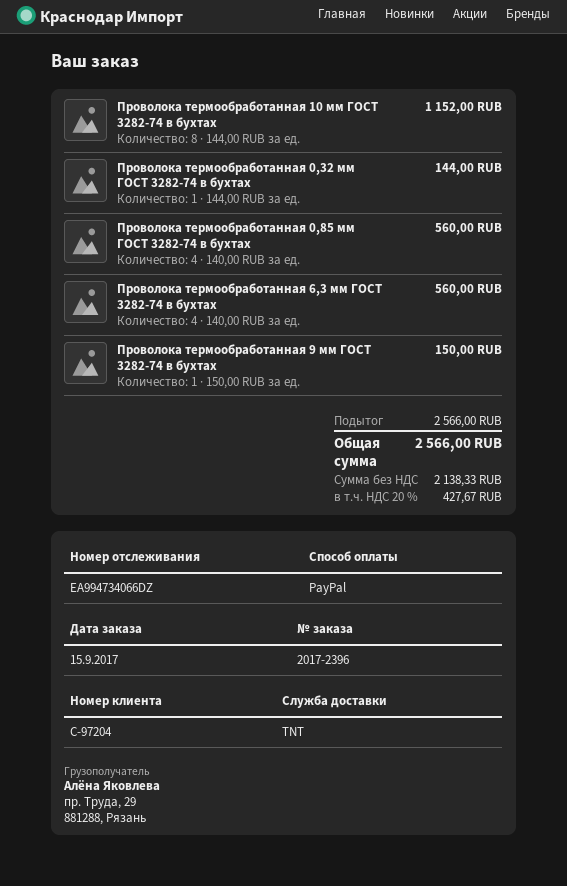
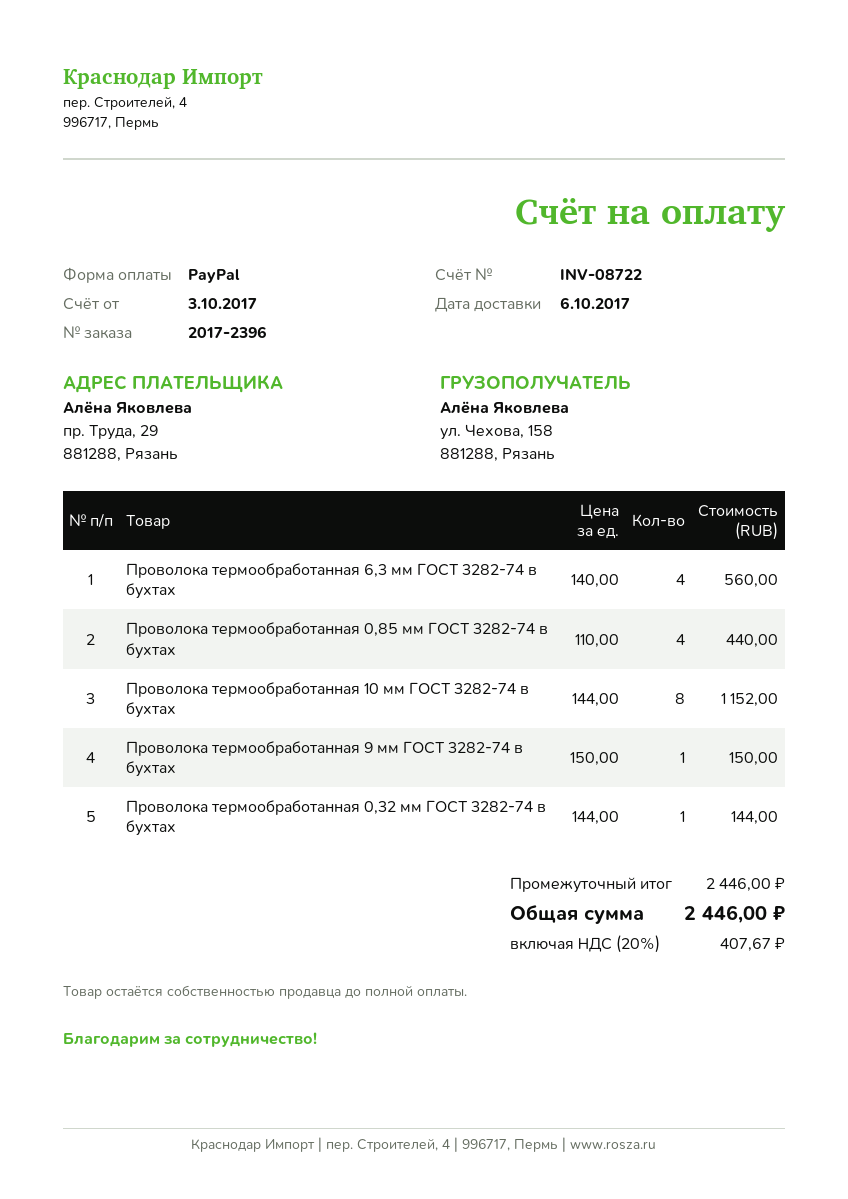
ship to: пр. Труда, 29, 881288, Рязань -> ул. Чехова, 158, 881288, Рязань
Проволока термообработанная 0,85 мм ГОСТ 3282-74 в бухтах: 4 x 140.00 = 560.00 -> 4 x 110.00 = 440.00
subtotal: 2566.00 -> 2446.00
tax: 20% = 427.67 -> 20% = 407.67
total: 2566.00 -> 2446.00

